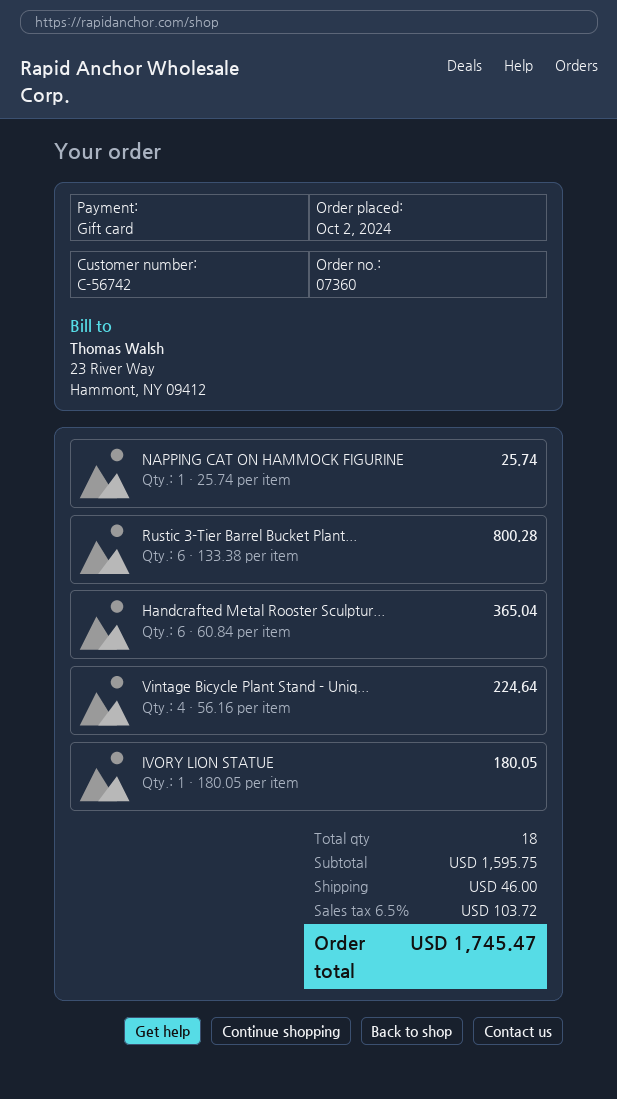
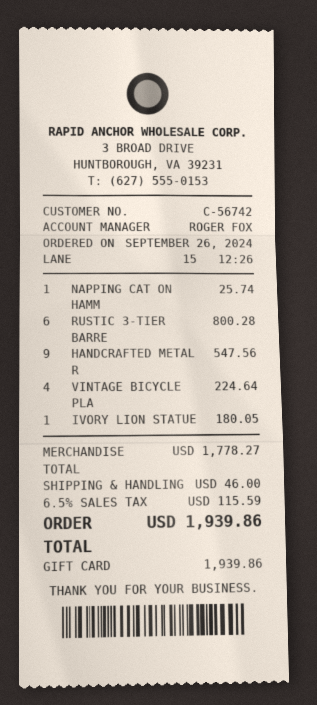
order date: 2024-10-02 -> 2024-09-26
Handcrafted Metal Rooster Sculptur...: 6 for 365.04 -> 9 for 547.56
subtotal: 1595.75 -> 1778.27
tax: 6.5% = 103.72 -> 6.5% = 115.59
total: 1745.47 -> 1939.86

